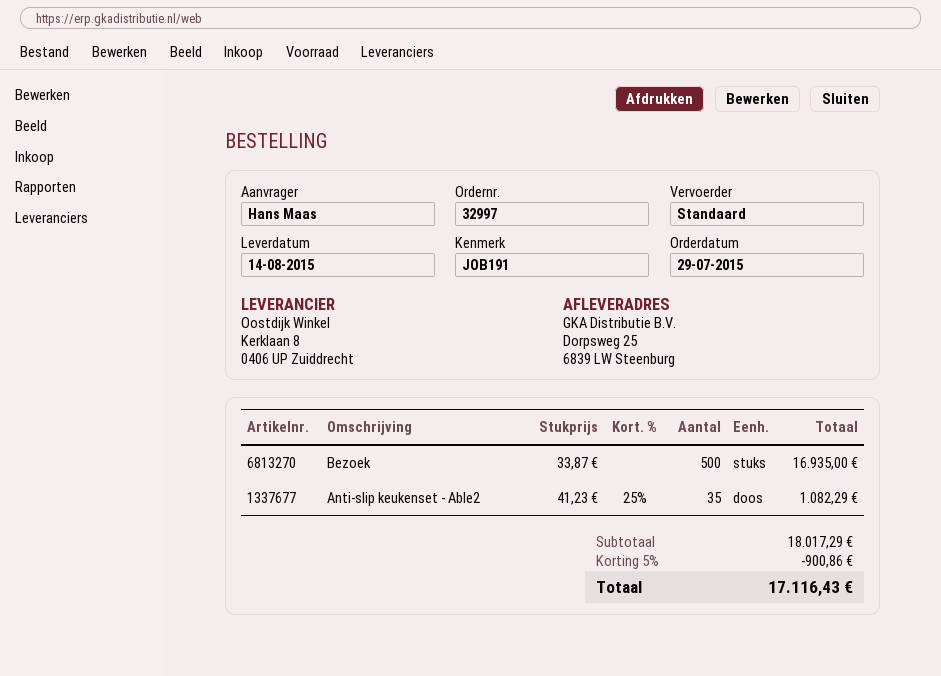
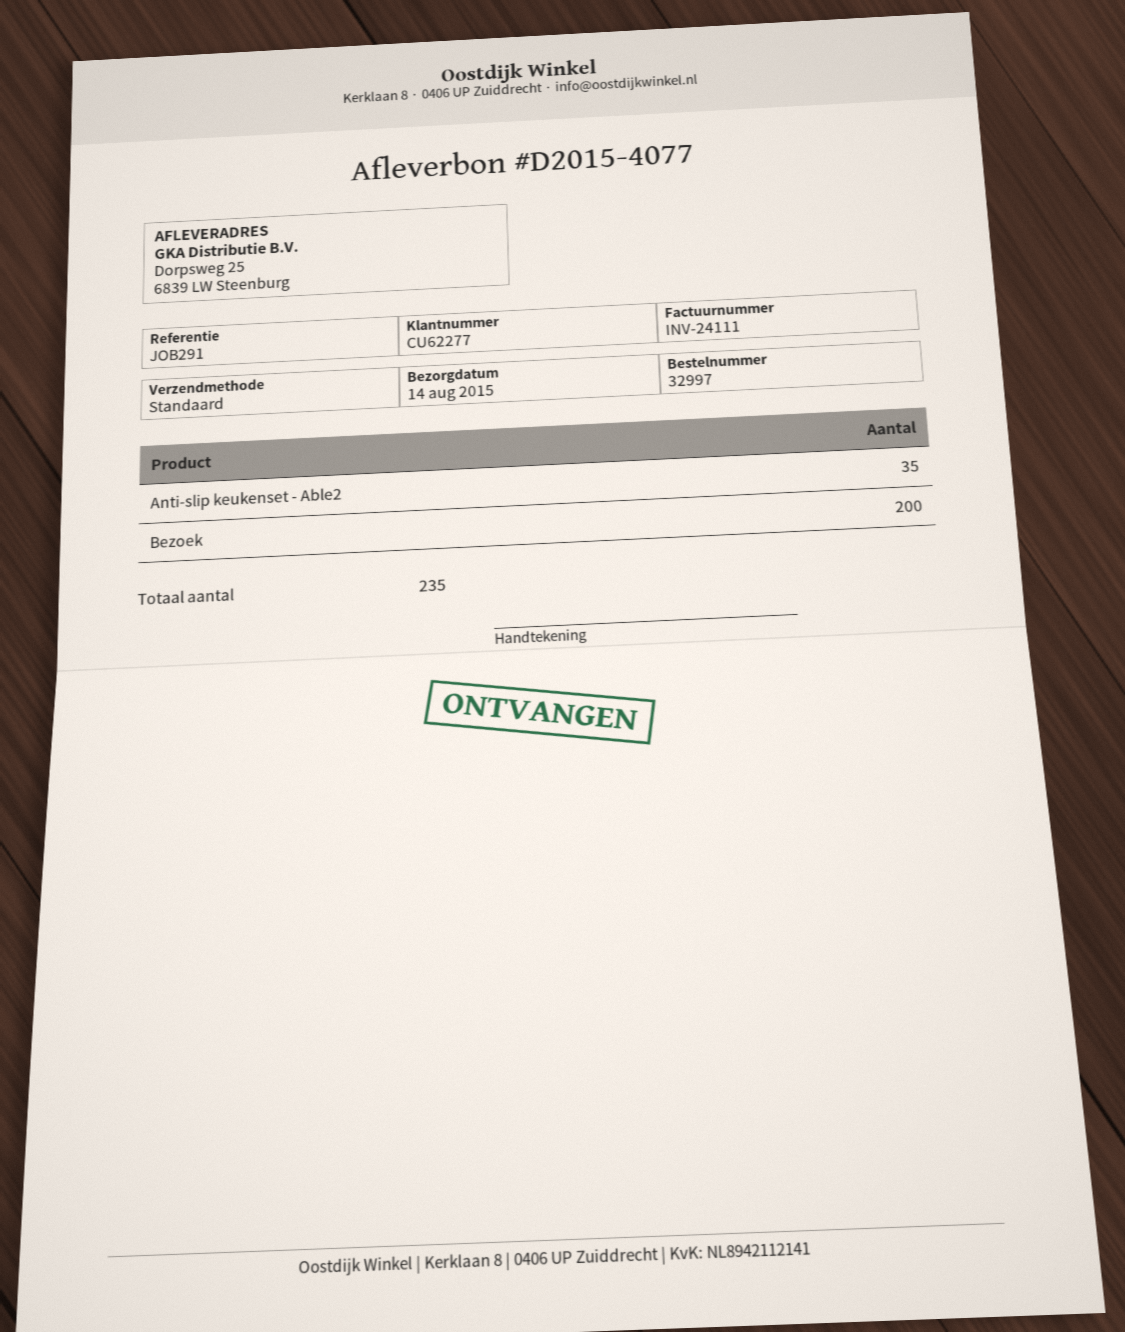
reference: JOB191 -> JOB291
Bezoek: 500 -> 200

